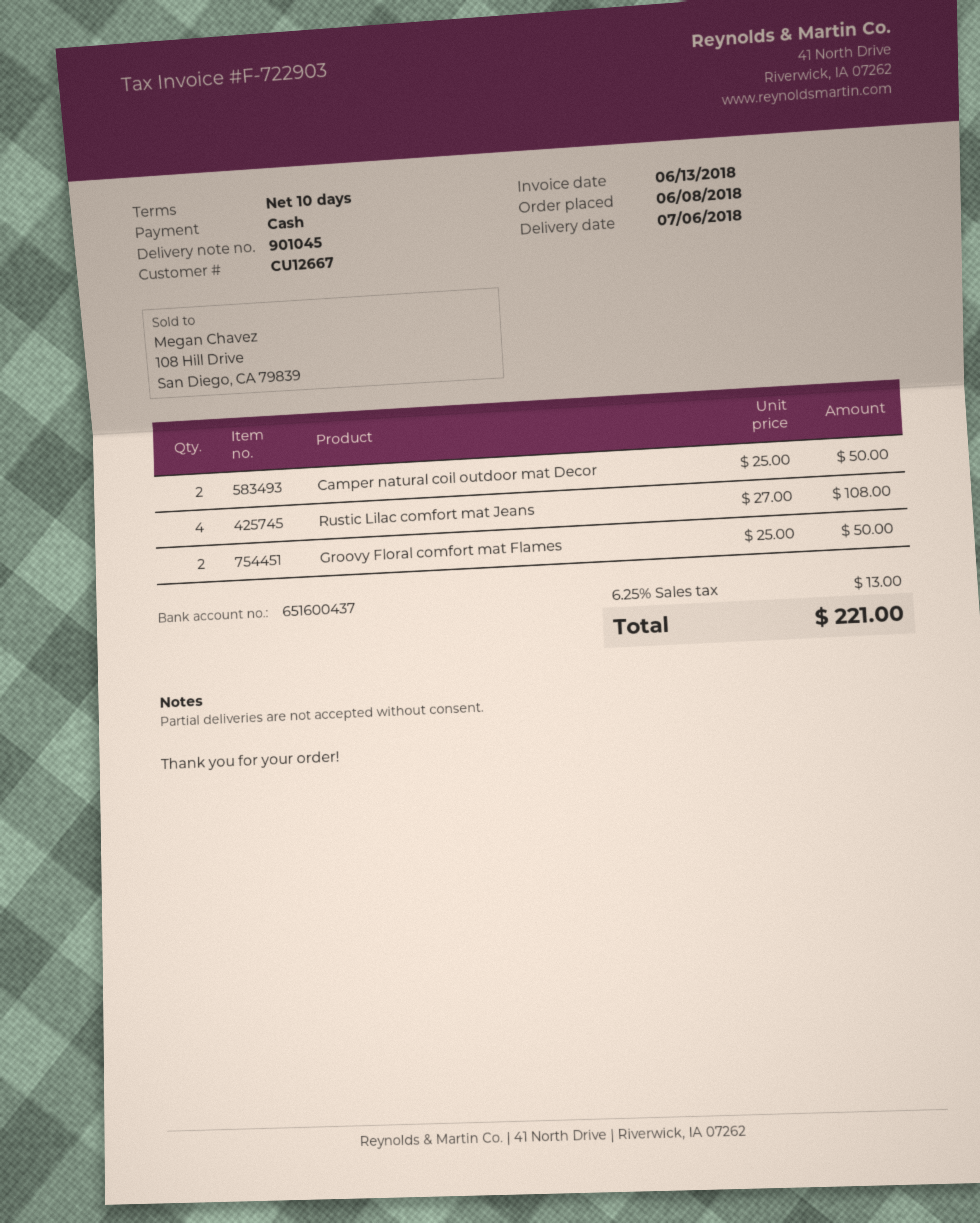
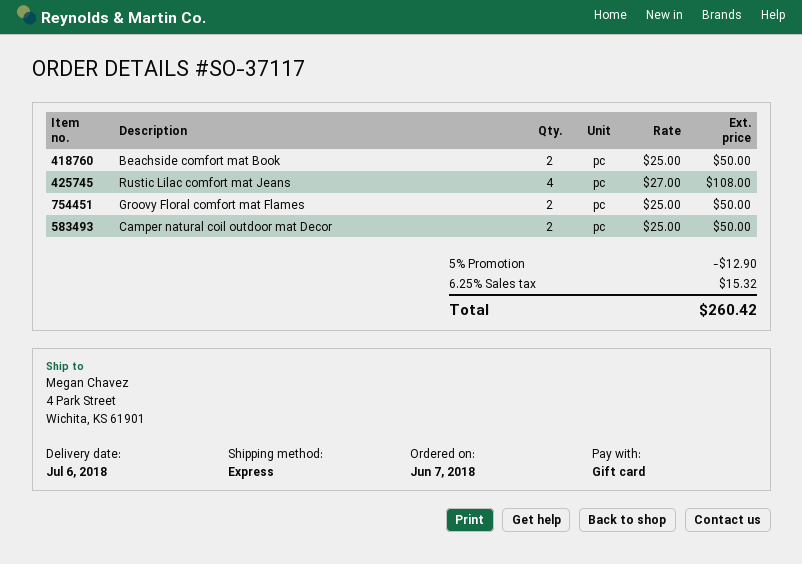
order date: 2018-06-08 -> 2018-06-07
payment method: cash -> gift card
Beachside comfort mat Book: none -> 2 x 25.00 = 50.00
discount: none -> 5% = 12.90
tax: 6.25% = 13.00 -> 6.25% = 15.32
total: 221.00 -> 260.42

